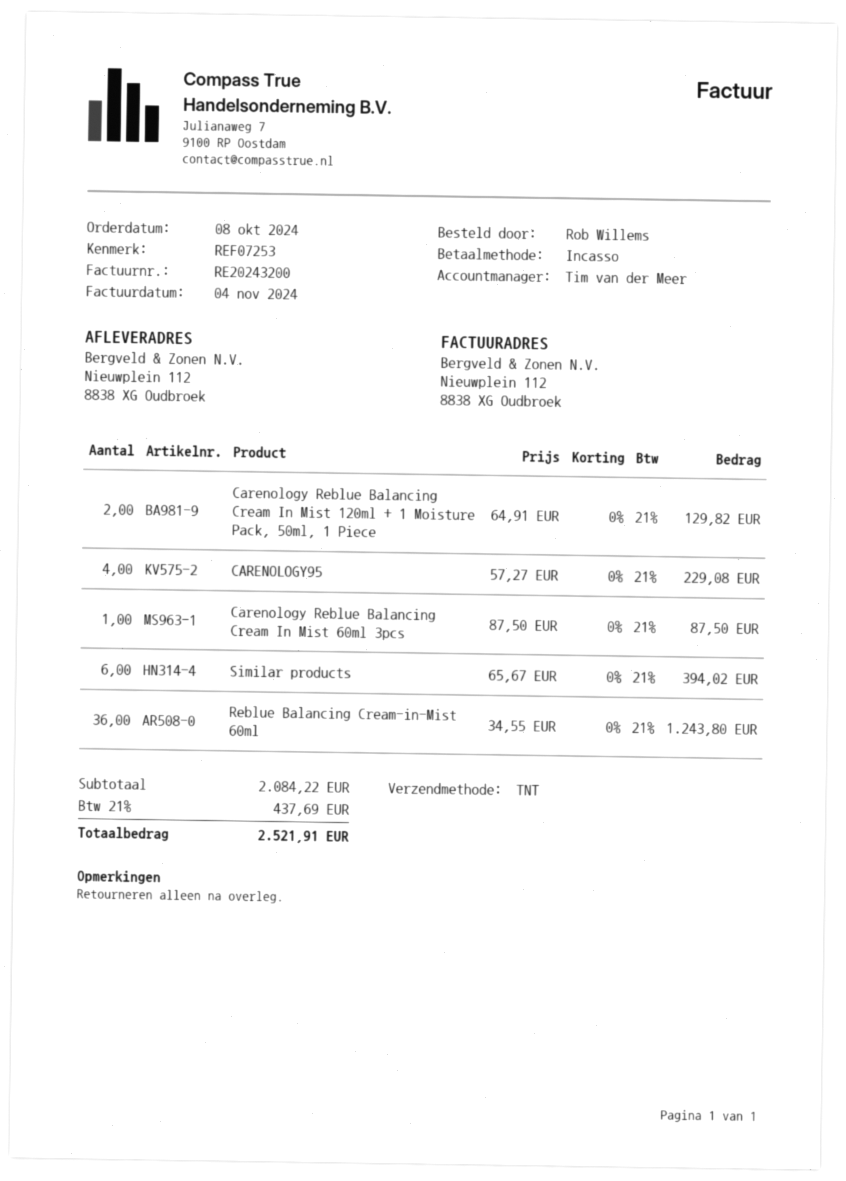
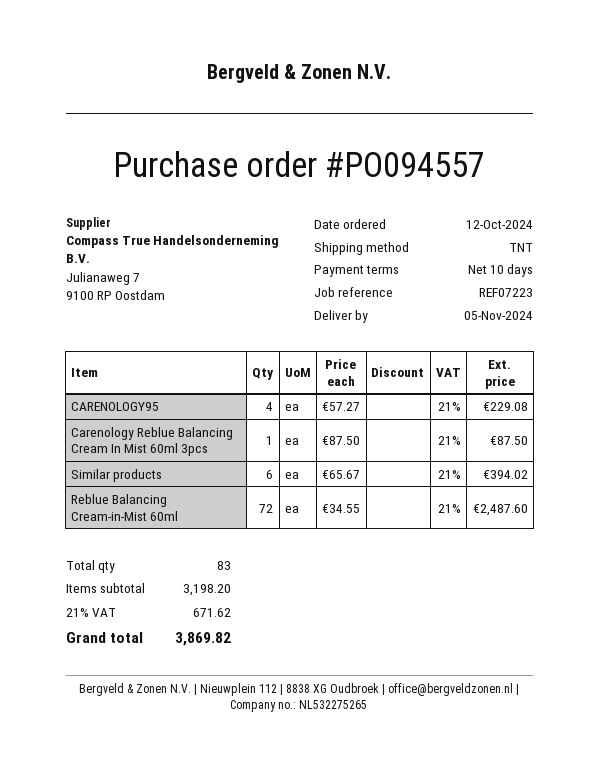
order date: 2024-10-08 -> 2024-10-12
reference: REF07253 -> REF07223
Carenology Reblue Balancing Cream In Mist 120ml + 1 Moisture Pack, 50ml, 1 Piece: 2 x 64.91 = 129.82 -> none
Reblue Balancing Cream-in-Mist 60ml: 36 x 34.55 = 1243.80 -> 72 x 34.55 = 2487.60
subtotal: 2084.22 -> 3198.20
tax: 21% = 437.69 -> 21% = 671.62
total: 2521.91 -> 3869.82

